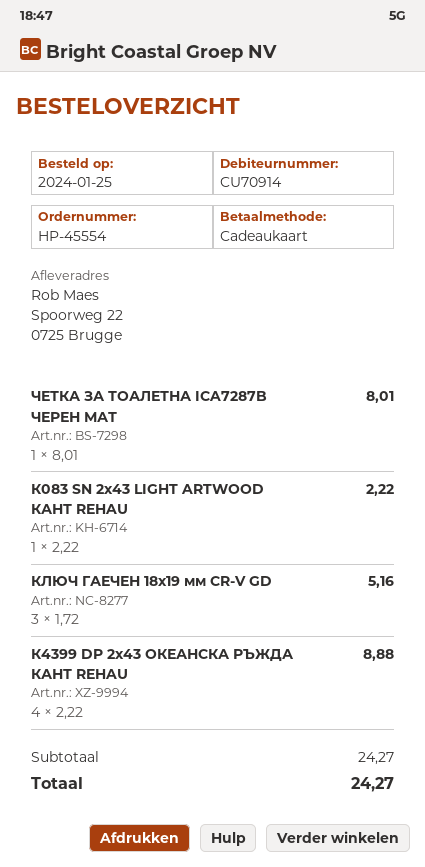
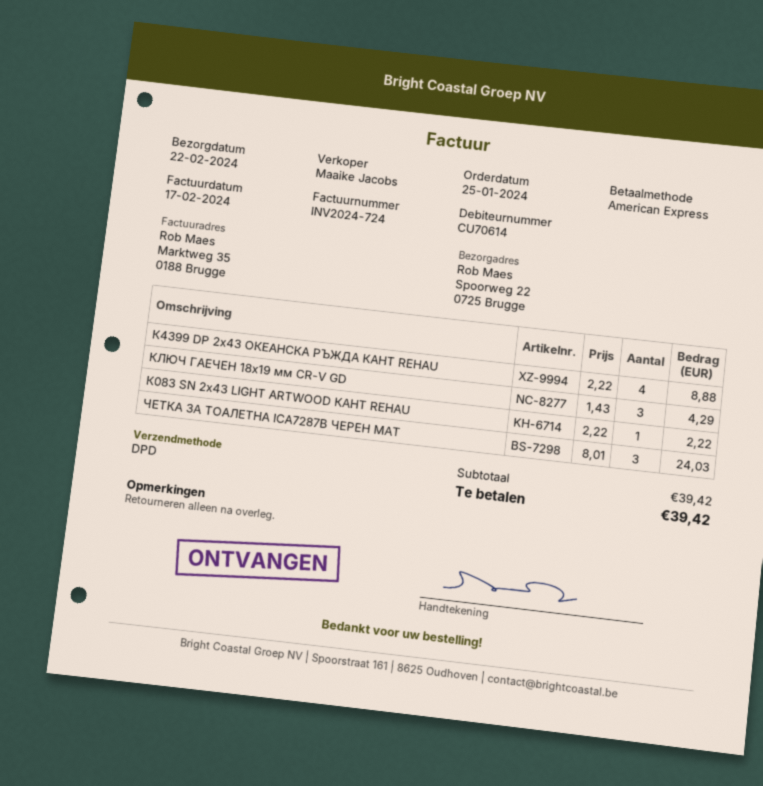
customer number: CU70914 -> CU70614
payment method: gift card -> American Express
ЧЕТКА ЗА ТОАЛЕТНА ICA7287B ЧЕРЕН МАТ: 1 x 8.01 = 8.01 -> 3 x 8.01 = 24.03
КЛЮЧ ГАЕЧЕН 18x19 мм CR-V GD: 3 x 1.72 = 5.16 -> 3 x 1.43 = 4.29
subtotal: 24.27 -> 39.42
total: 24.27 -> 39.42

